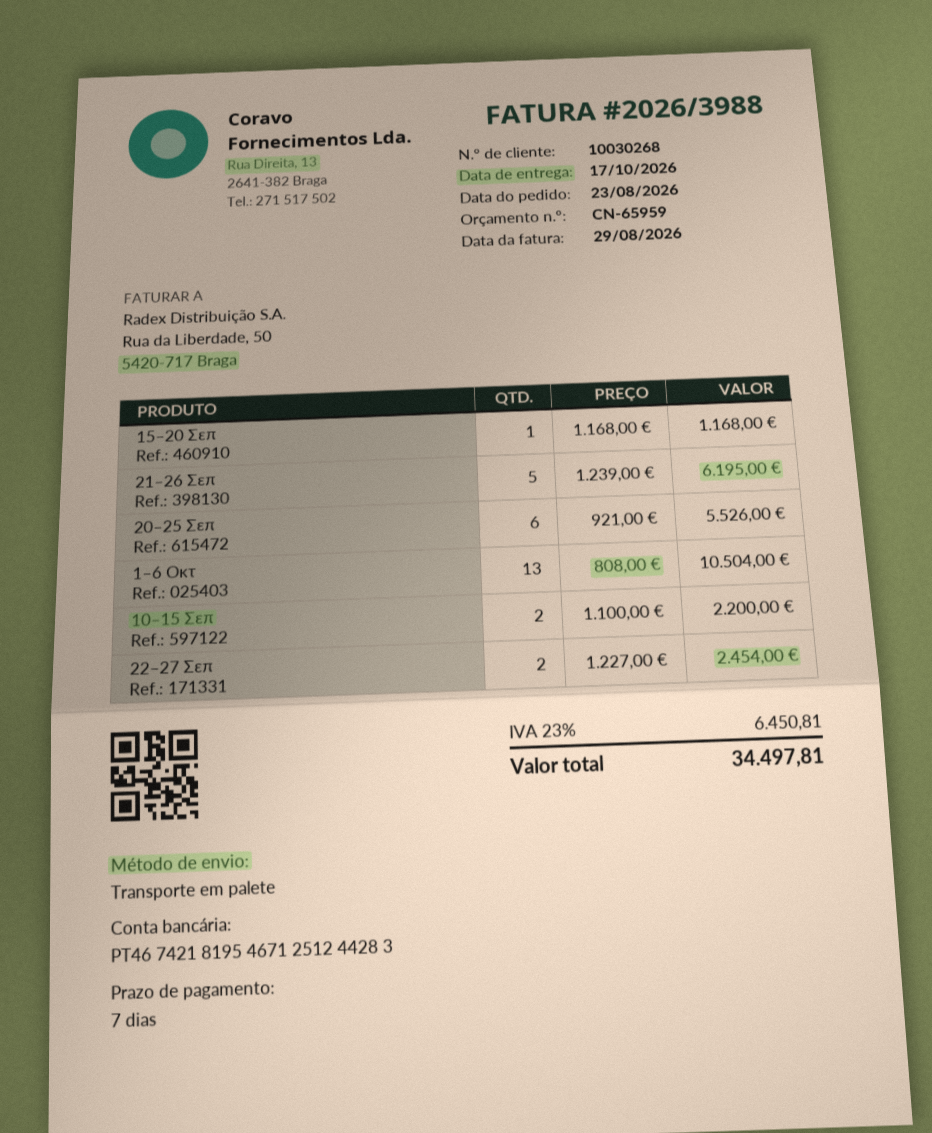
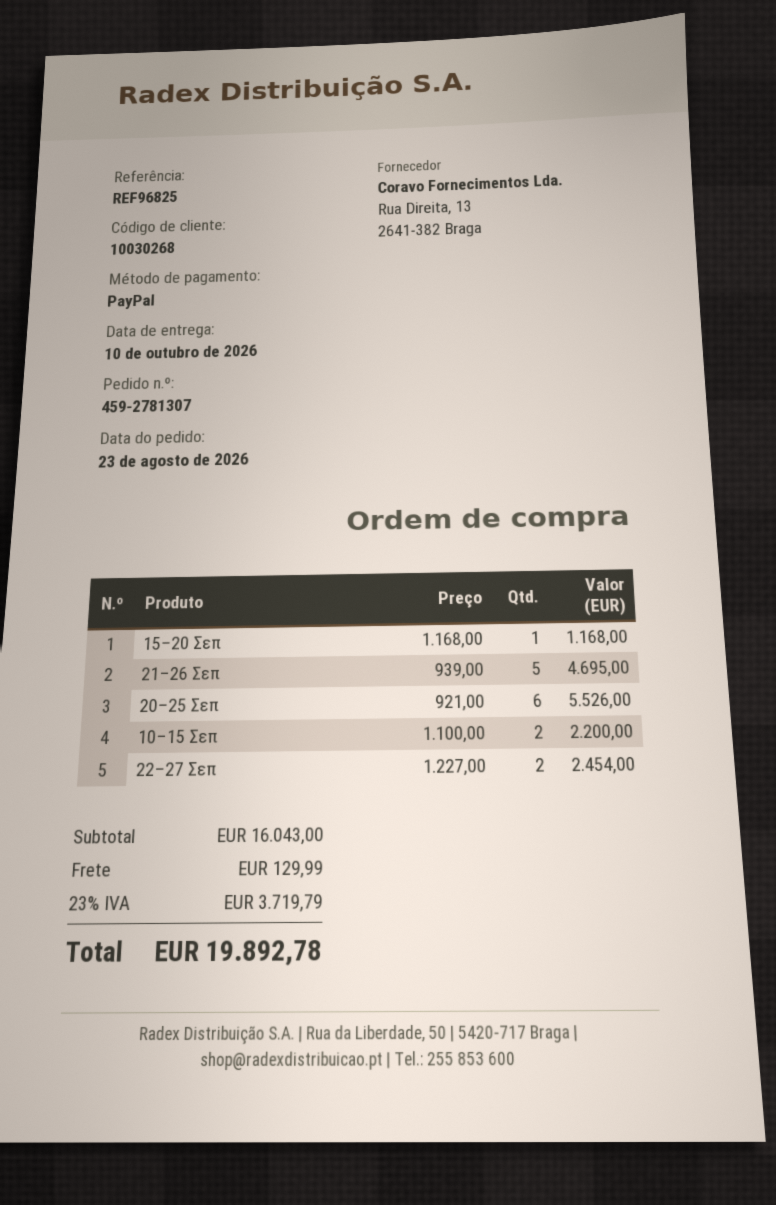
delivery date: 2026-10-17 -> 2026-10-10
21–26 Σεπ: 5 x 1239.00 = 6195.00 -> 5 x 939.00 = 4695.00
1–6 Οκτ: 13 x 808.00 = 10504.00 -> none
shipping: none -> 129.99
tax: 23% = 6450.81 -> 23% = 3719.79
total: 34497.81 -> 19892.78

